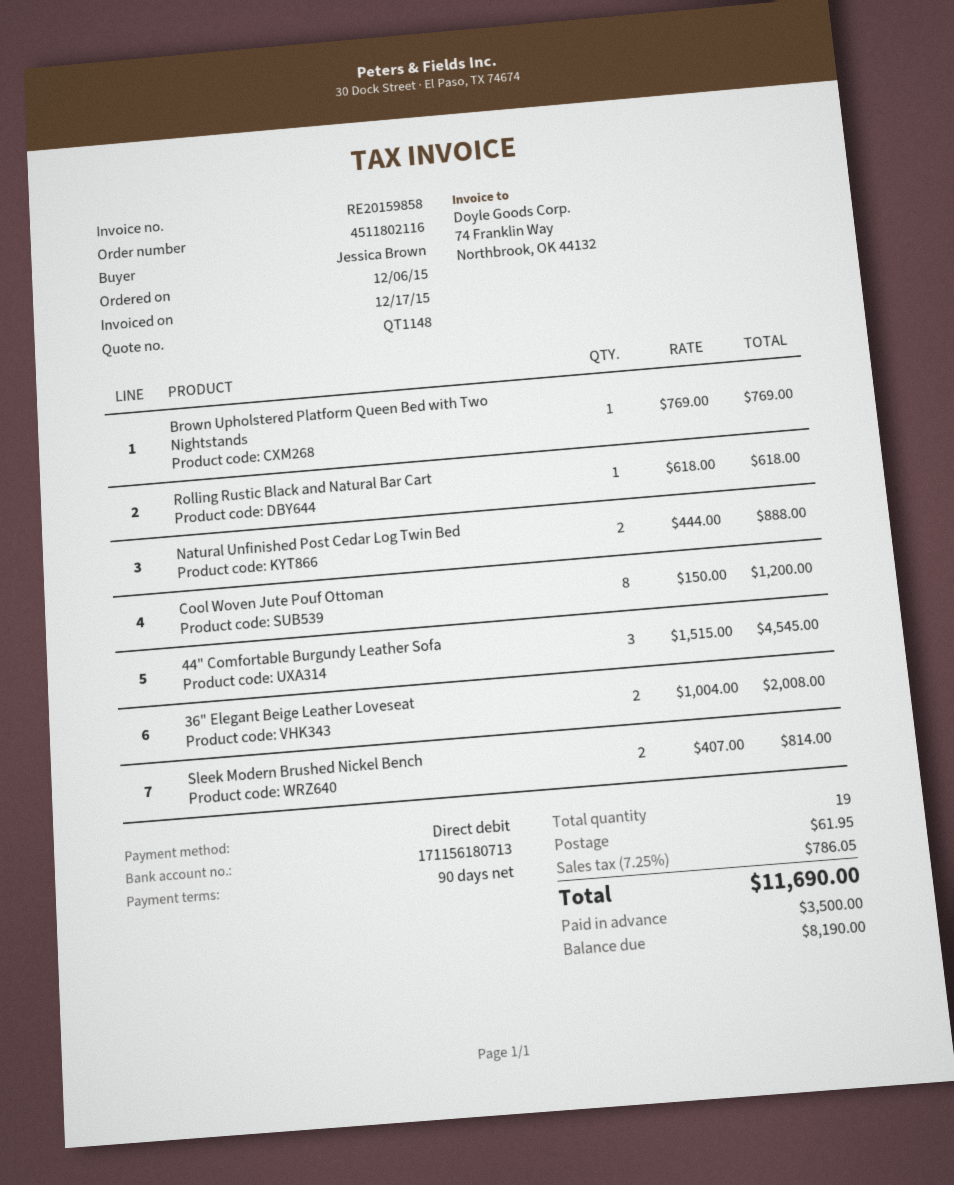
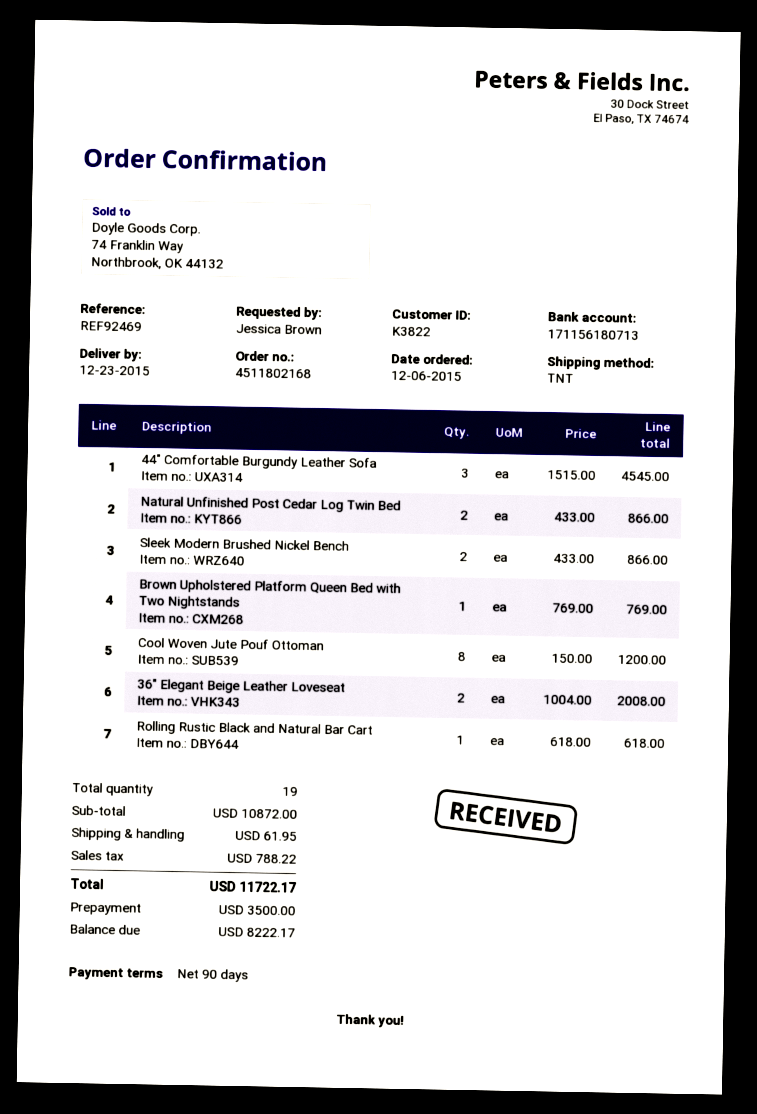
order number: 4511802116 -> 4511802168
Natural Unfinished Post Cedar Log Twin Bed: 2 x 444.00 = 888.00 -> 2 x 433.00 = 866.00
Sleek Modern Brushed Nickel Bench: 2 x 407.00 = 814.00 -> 2 x 433.00 = 866.00
tax: 786.05 -> 788.22
total: 11690.00 -> 11722.17
balance: 8190.00 -> 8222.17

